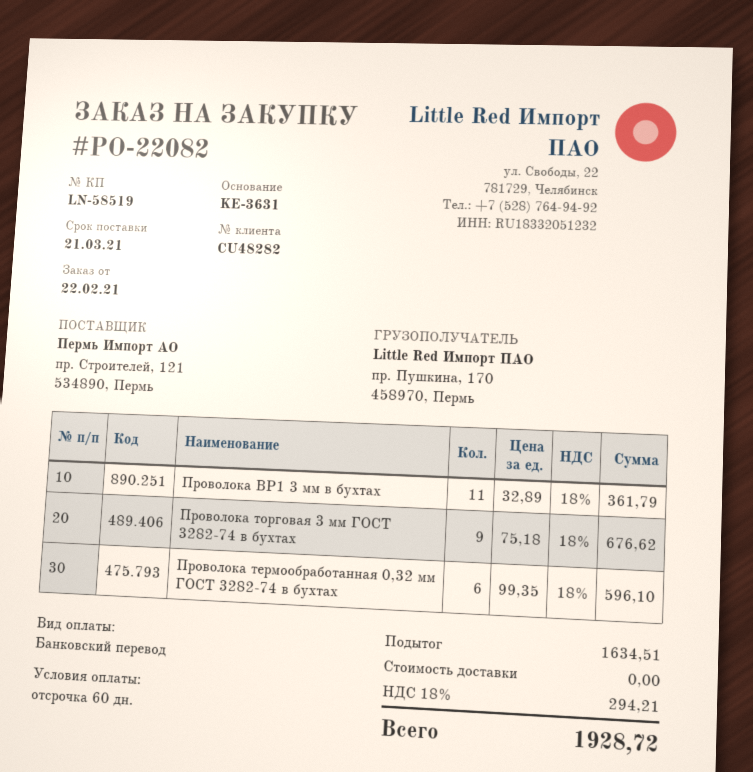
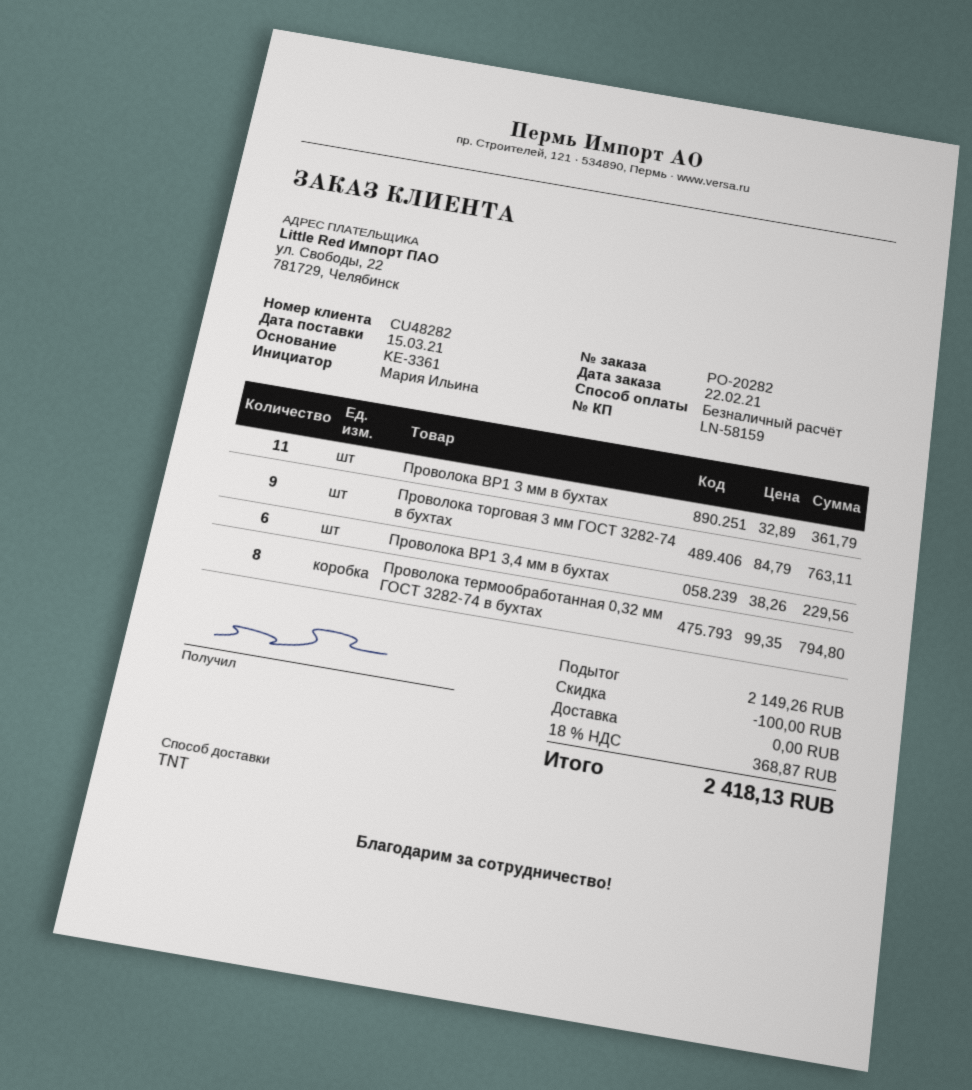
quote number: LN-58519 -> LN-58159
order number: PO-22082 -> PO-20282
delivery date: 2021-03-21 -> 2021-03-15
reference: KE-3631 -> KE-3361
Проволока торговая 3 мм ГОСТ 3282-74 в бухтах: 9 x 75.18 = 676.62 -> 9 x 84.79 = 763.11
Проволока термообработанная 0,32 мм ГОСТ 3282-74 в бухтах: 6 x 99.35 = 596.10 -> 8 x 99.35 = 794.80
Проволока ВР1 3,4 мм в бухтах: none -> 6 x 38.26 = 229.56
subtotal: 1634.51 -> 2149.26
discount: none -> 100.00
tax: 18% = 294.21 -> 18% = 368.87
total: 1928.72 -> 2418.13

